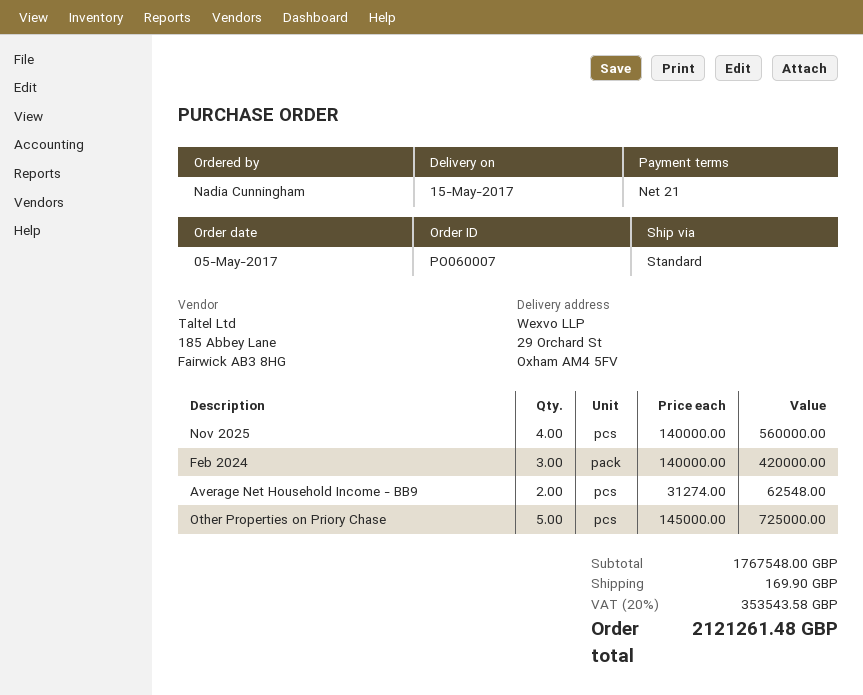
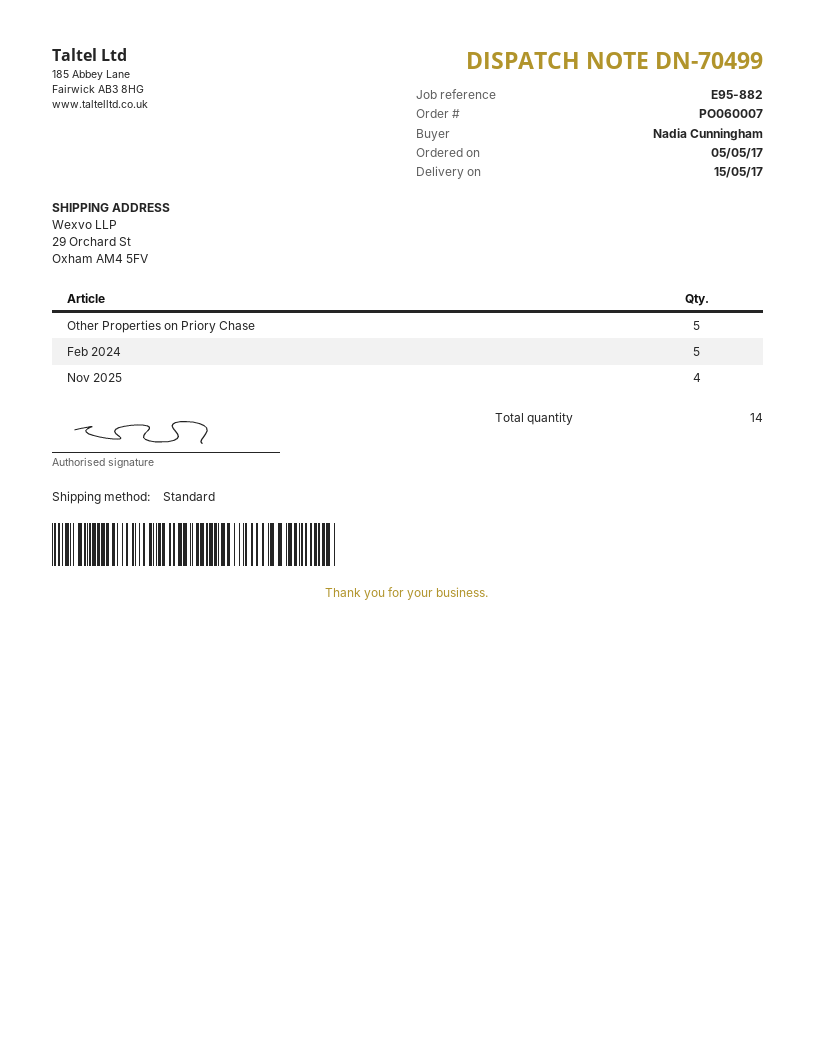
Feb 2024: 3 -> 5
Average Net Household Income - BB9: 2 -> none

